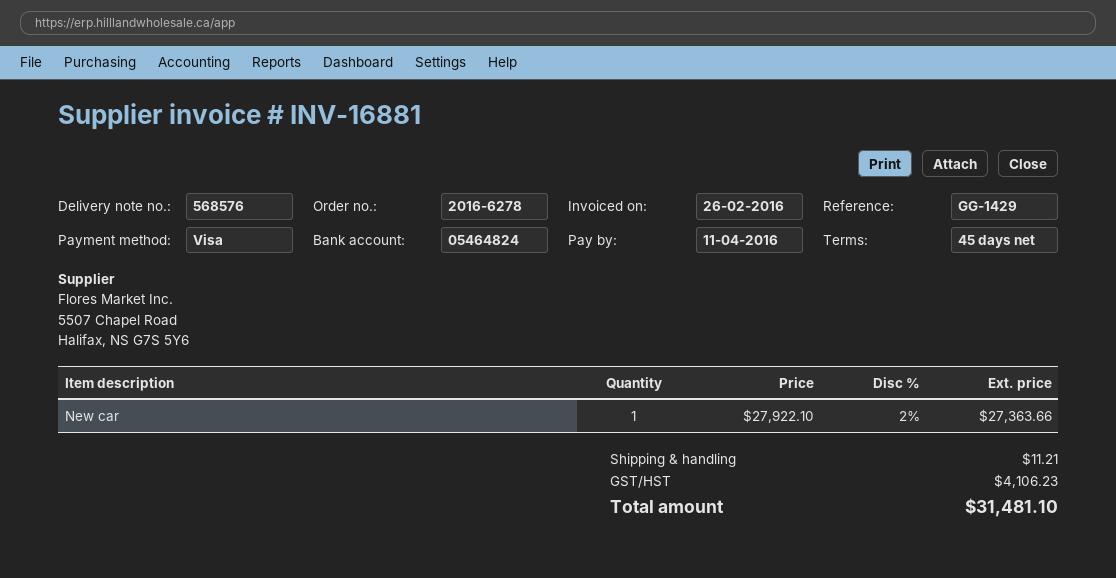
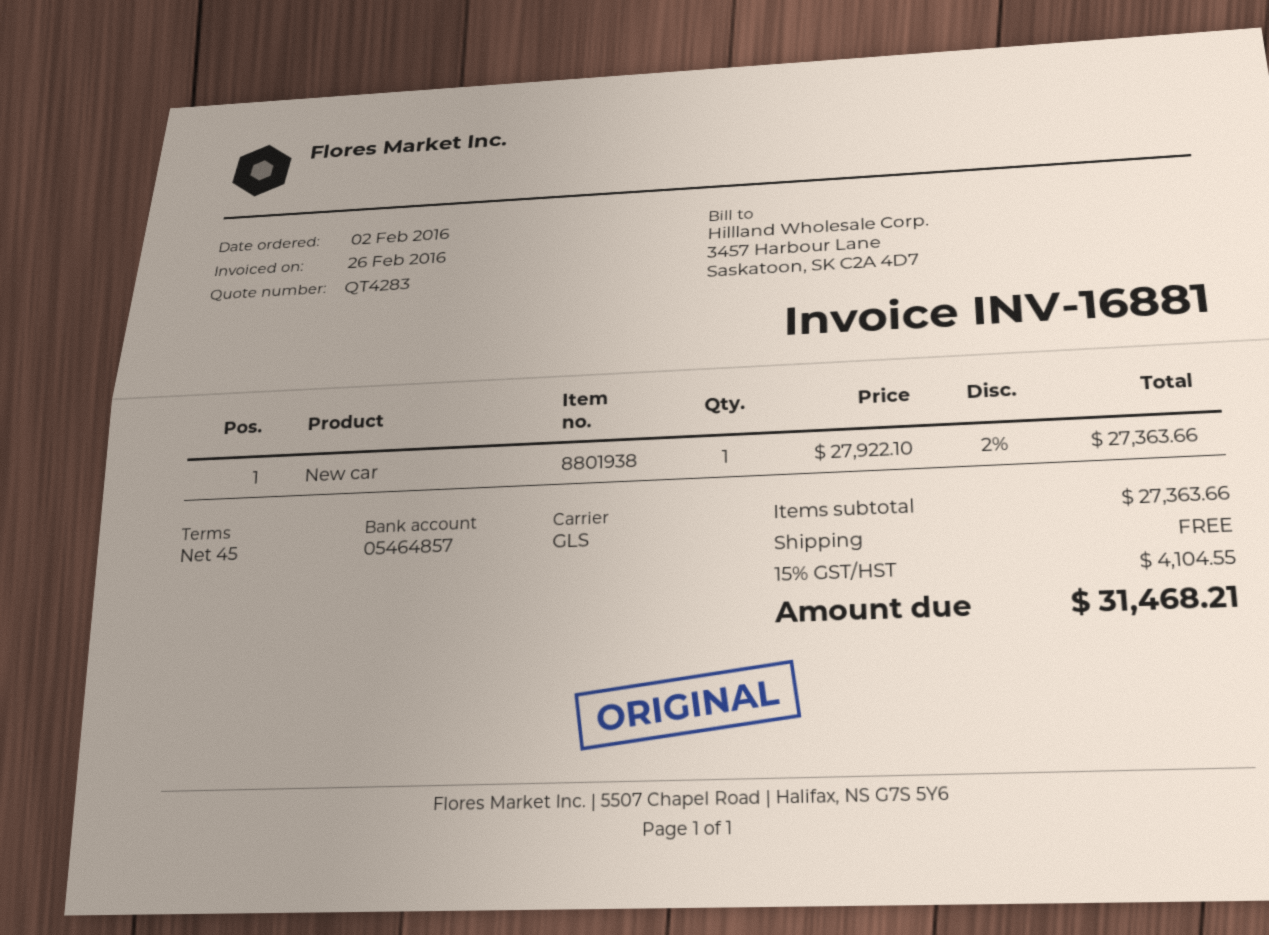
bank account: 05464824 -> 05464857
shipping: 11.21 -> 0.00
tax: 4106.23 -> 4104.55
total: 31481.10 -> 31468.21

